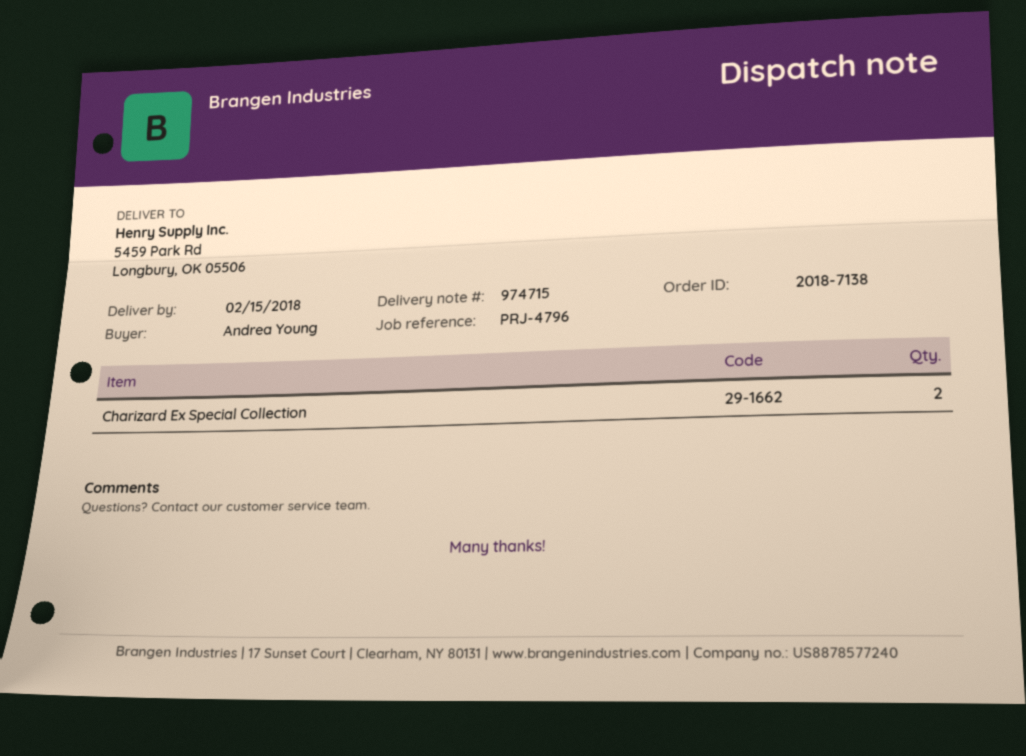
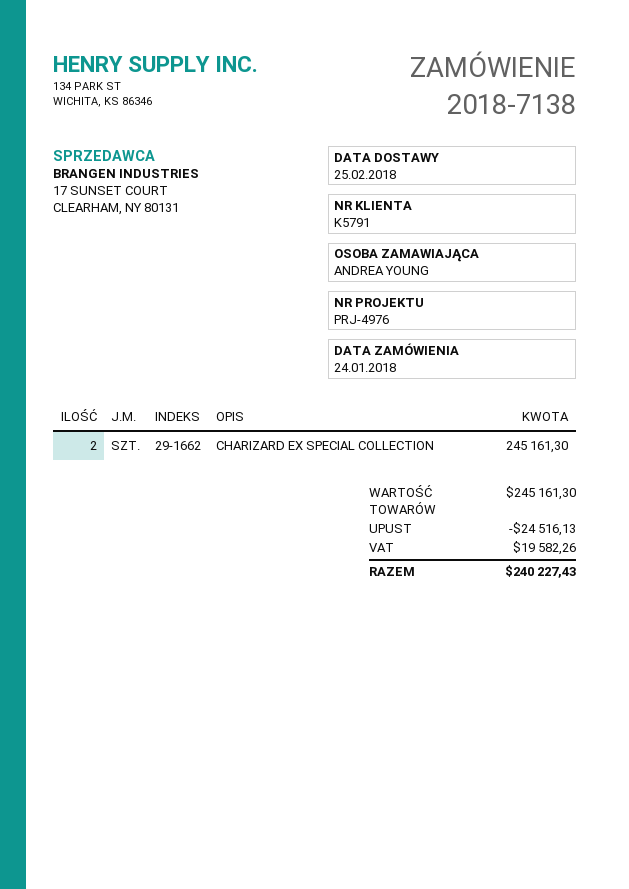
delivery date: 2018-02-15 -> 2018-02-25
reference: PRJ-4796 -> PRJ-4976

